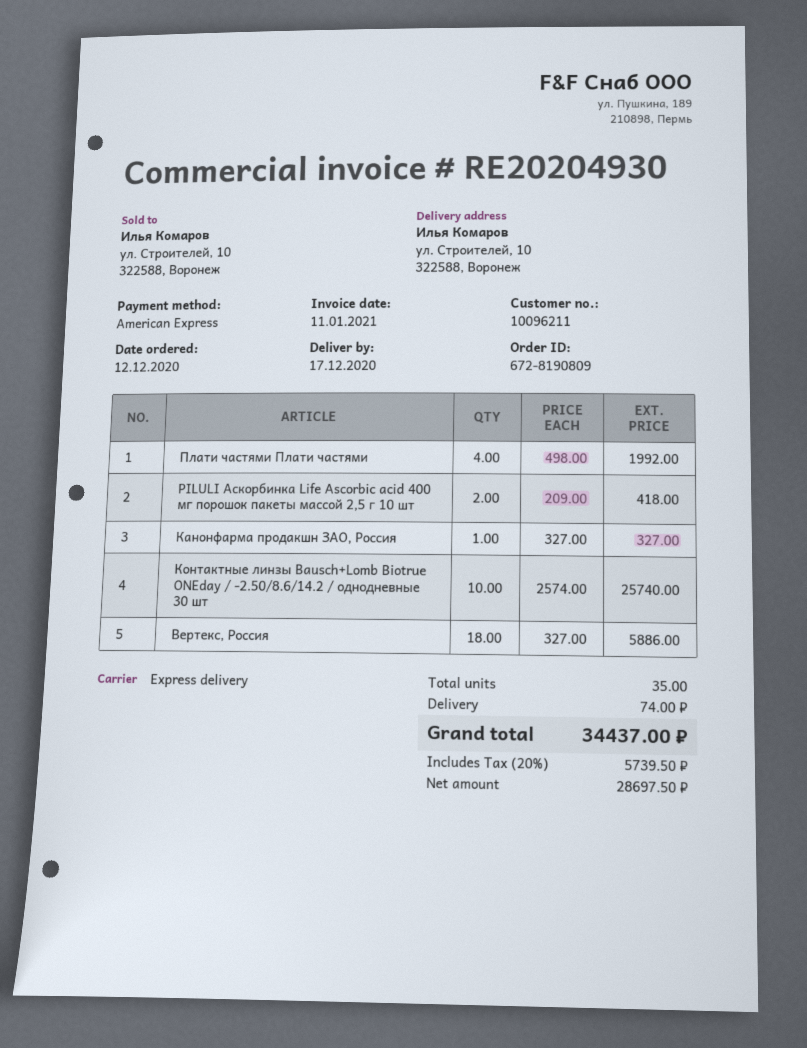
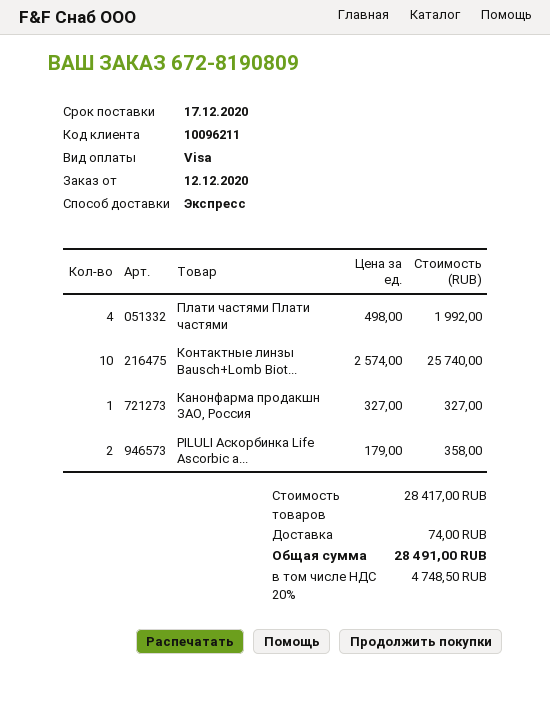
payment method: American Express -> Visa
PILULI Аскорбинка Life Ascorbic acid 400 мг порошок пакеты массой 2,5 г 10 шт: 2 x 209.00 = 418.00 -> 2 x 179.00 = 358.00
Вертекс, Россия: 18 x 327.00 = 5886.00 -> none
tax: 20% = 5739.50 -> 20% = 4748.50
total: 34437.00 -> 28491.00

